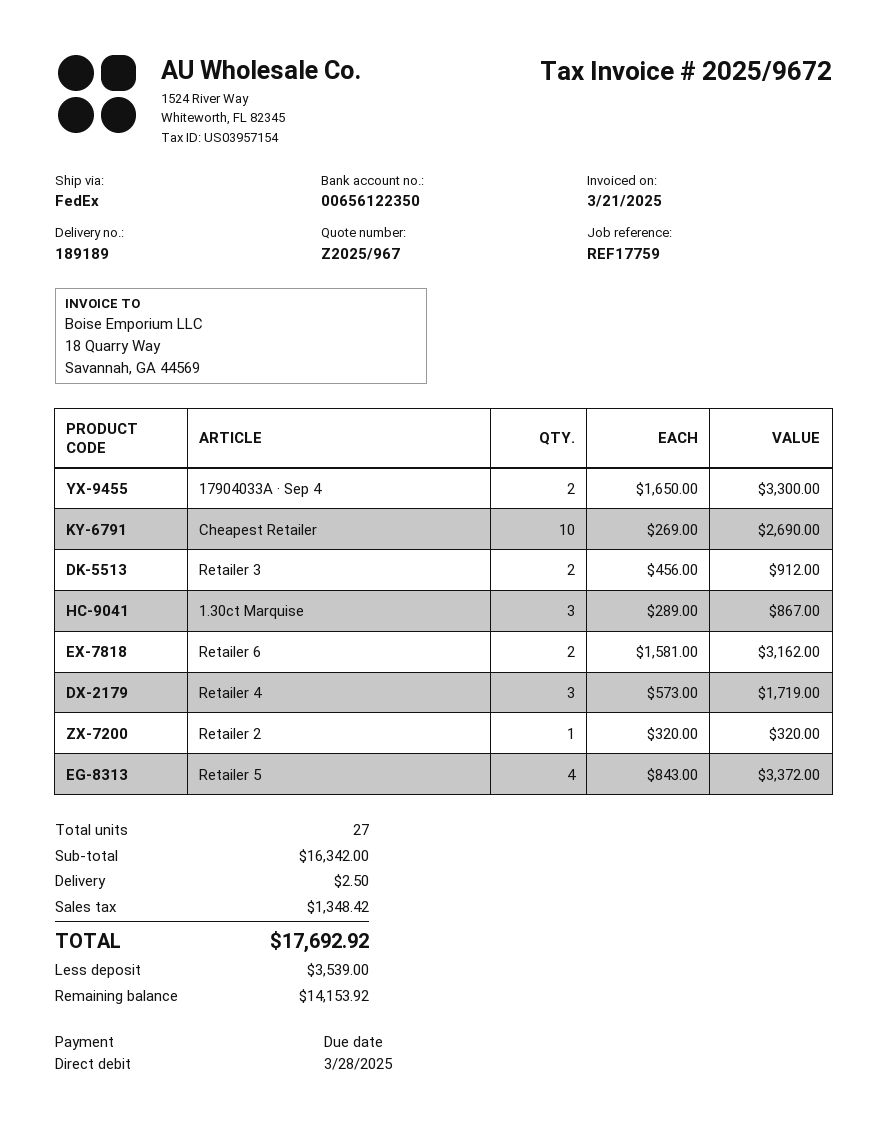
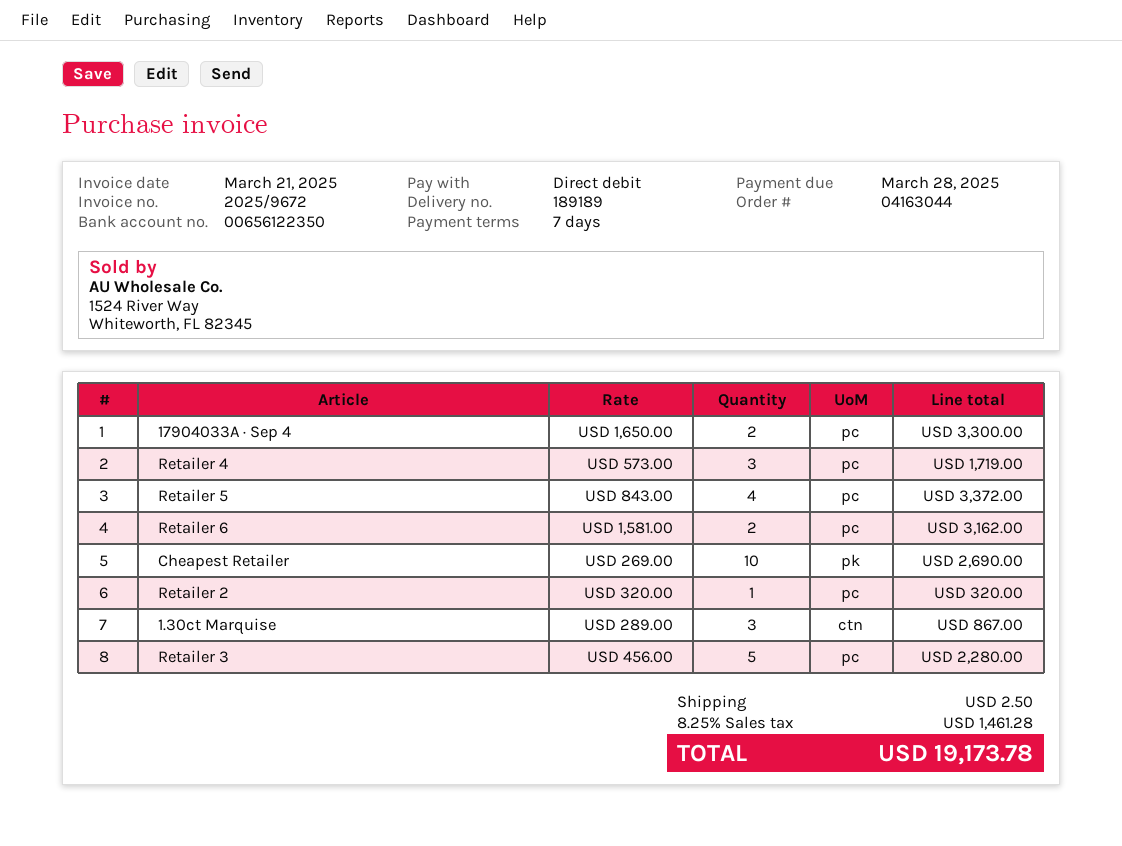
Retailer 3: 2 x 456.00 = 912.00 -> 5 x 456.00 = 2280.00
tax: 1348.42 -> 1461.28
total: 17692.92 -> 19173.78

